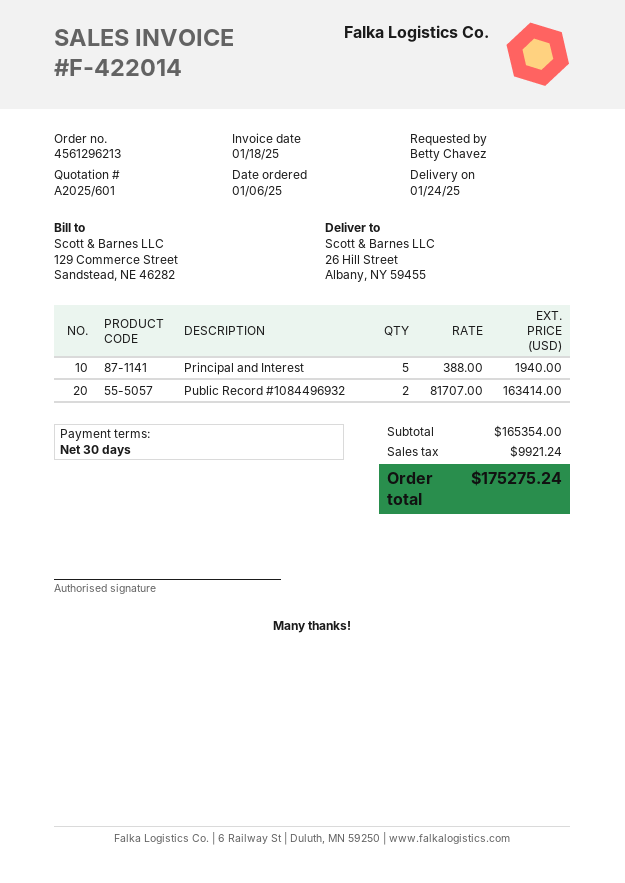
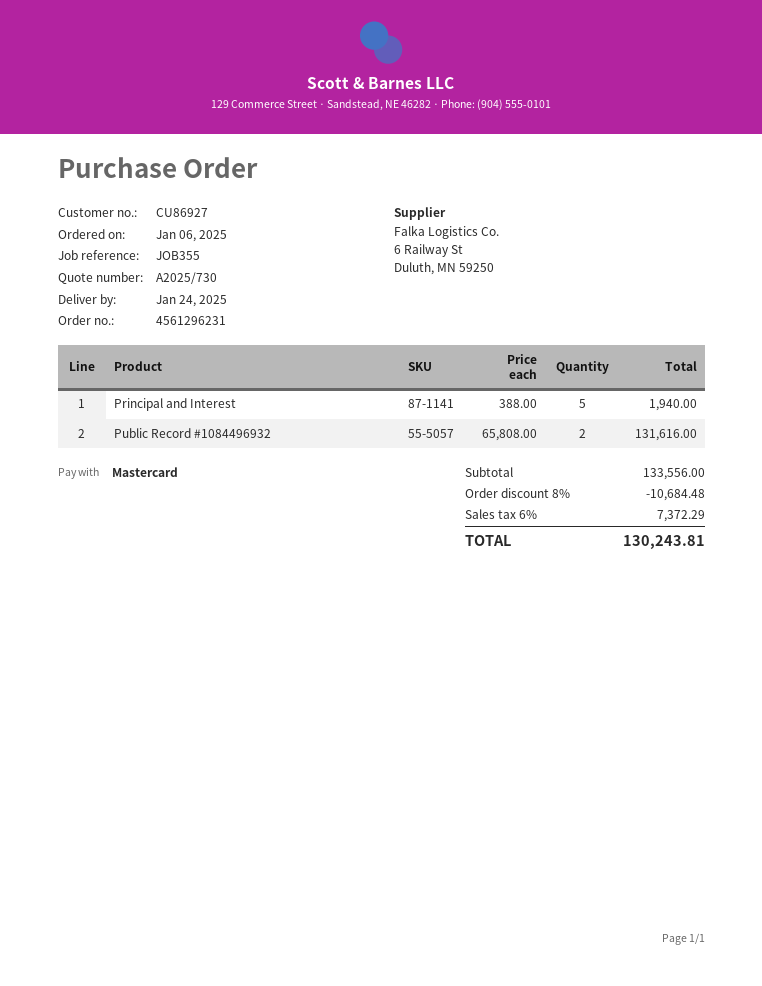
quote number: A2025/601 -> A2025/730
order number: 4561296213 -> 4561296231
Public Record #1084496932: 2 x 81707.00 = 163414.00 -> 2 x 65808.00 = 131616.00
subtotal: 165354.00 -> 133556.00
discount: none -> 8% = 10684.48
tax: 9921.24 -> 7372.29
total: 175275.24 -> 130243.81

